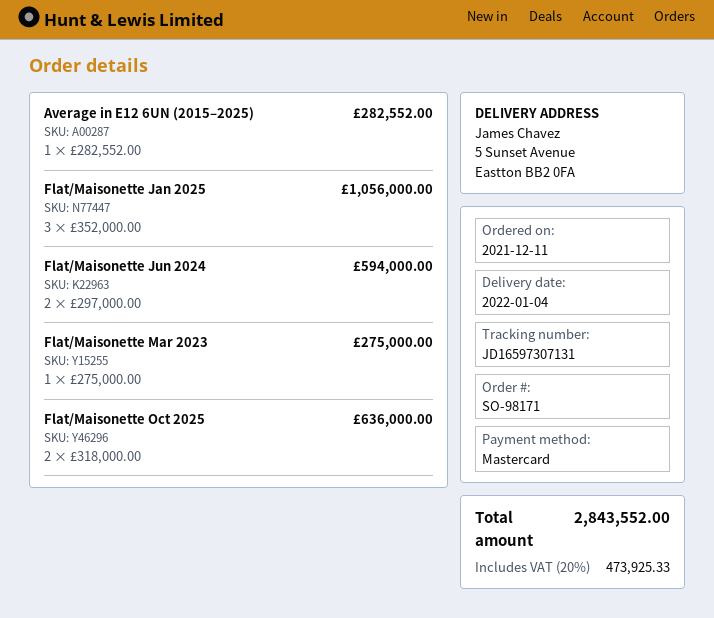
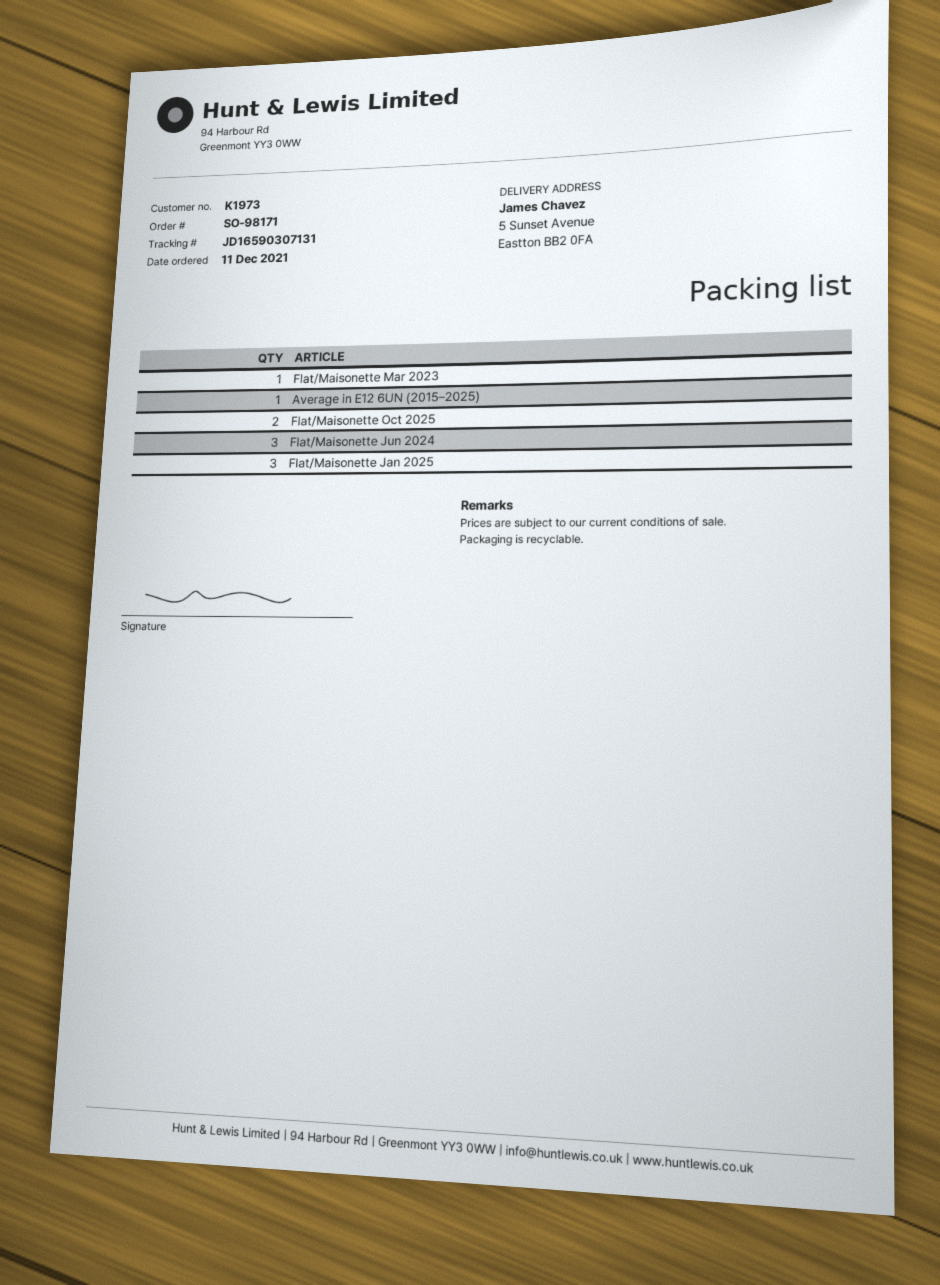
tracking number: JD16597307131 -> JD16590307131
Flat/Maisonette Jun 2024: 2 -> 3

